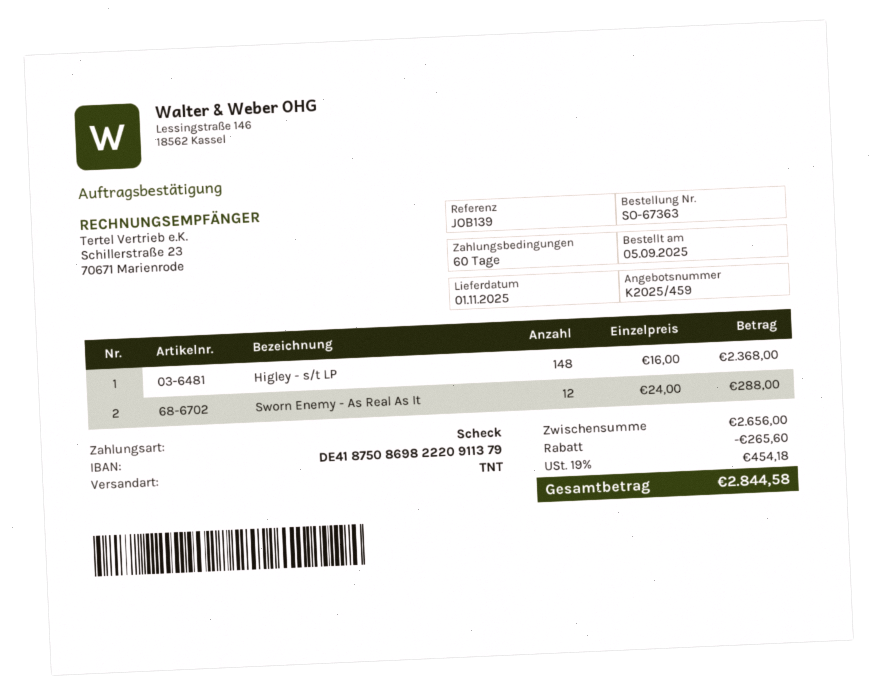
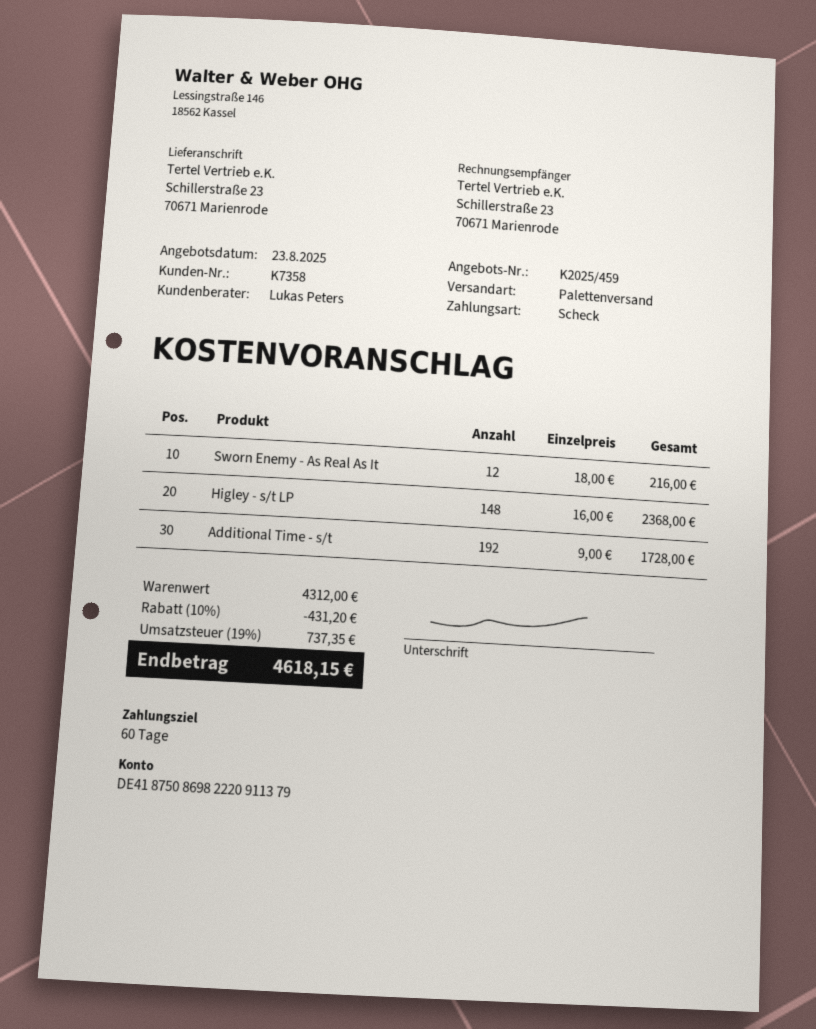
shipping method: TNT -> pallet freight
Sworn Enemy - As Real As It: 12 x 24.00 = 288.00 -> 12 x 18.00 = 216.00
Additional Time - s/t: none -> 192 x 9.00 = 1728.00
subtotal: 2656.00 -> 4312.00
discount: 265.60 -> 431.20
tax: 19% = 454.18 -> 19% = 737.35
total: 2844.58 -> 4618.15

